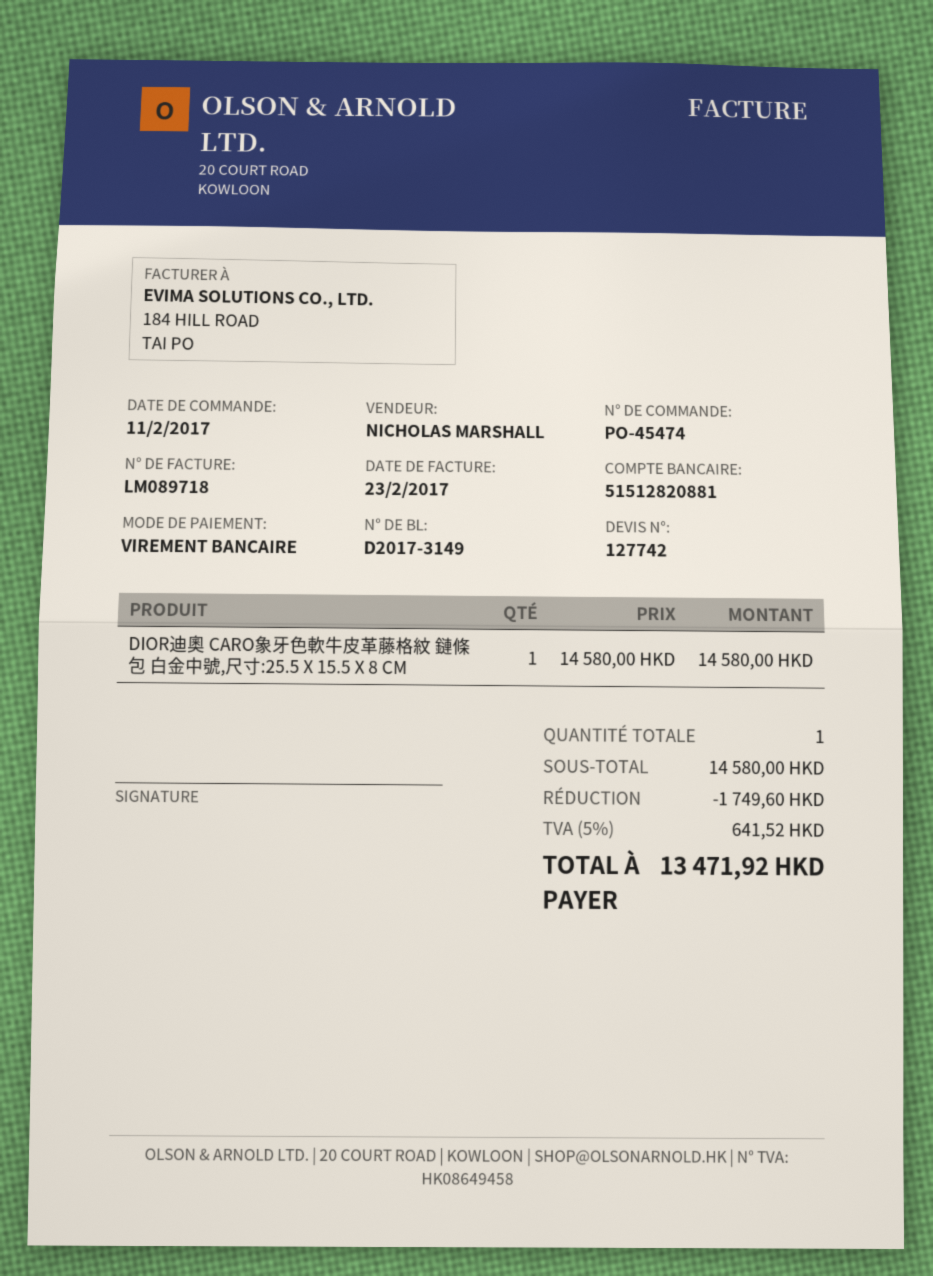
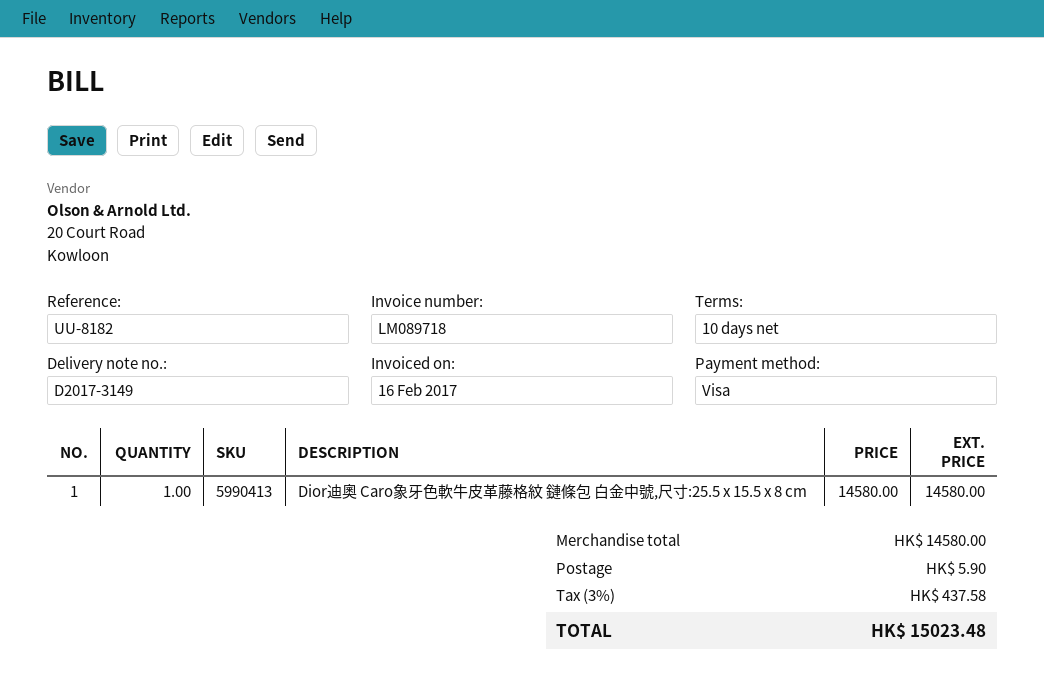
invoice date: 2017-02-23 -> 2017-02-16
payment method: bank transfer -> Visa
discount: 1749.60 -> none
shipping: none -> 5.90
tax: 5% = 641.52 -> 3% = 437.58
total: 13471.92 -> 15023.48

